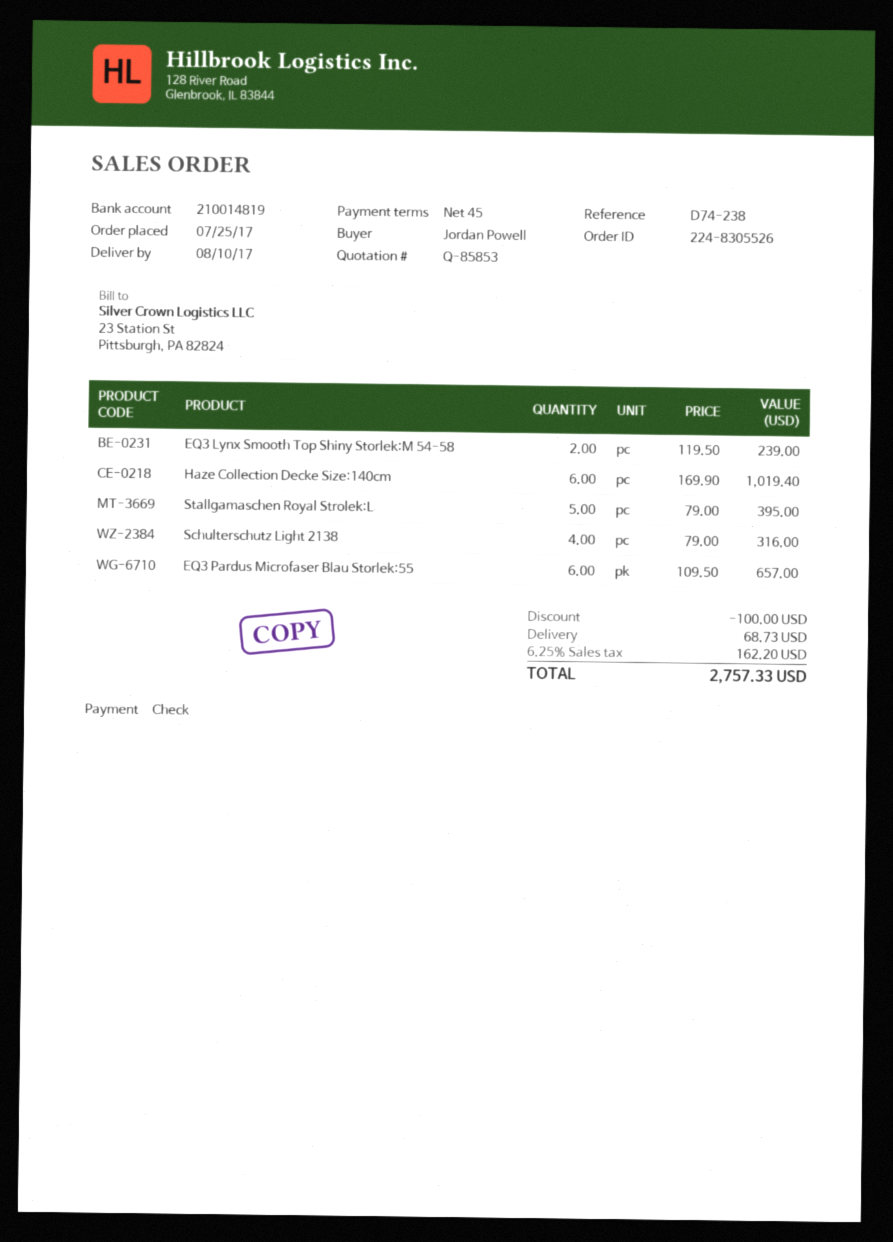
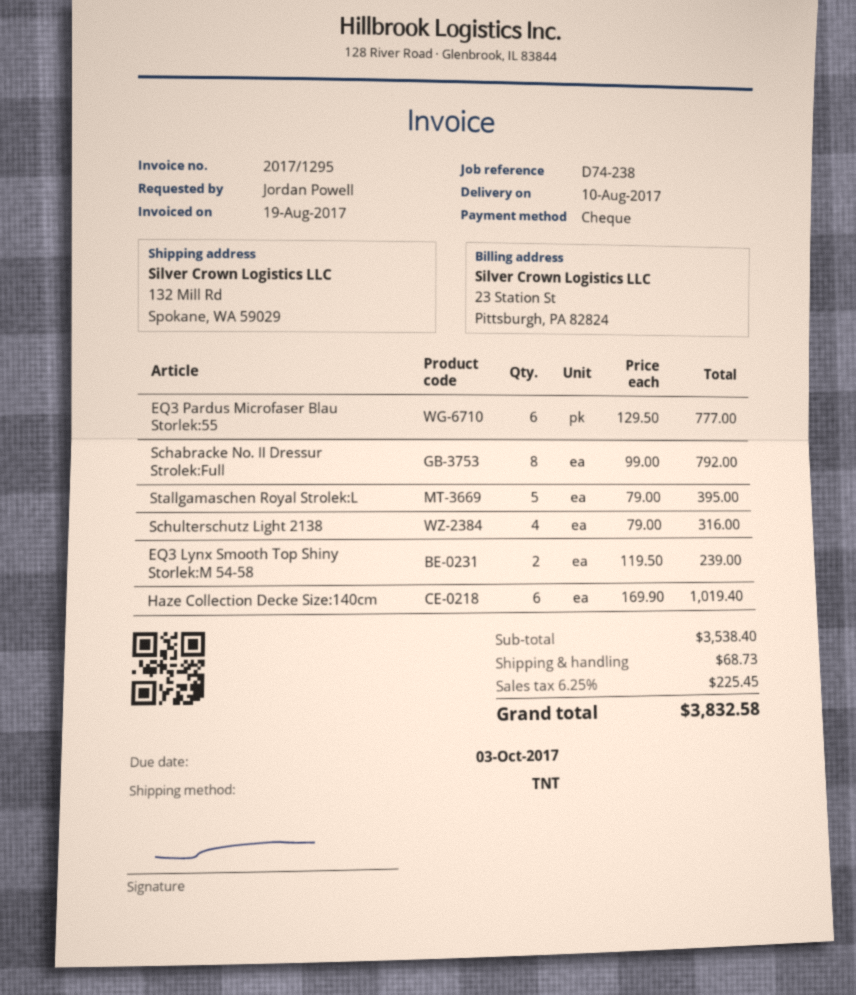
EQ3 Pardus Microfaser Blau Storlek:55: 6 x 109.50 = 657.00 -> 6 x 129.50 = 777.00
Schabracke No. II Dressur Strolek:Full: none -> 8 x 99.00 = 792.00
discount: 100.00 -> none
tax: 6.25% = 162.20 -> 6.25% = 225.45
total: 2757.33 -> 3832.58

